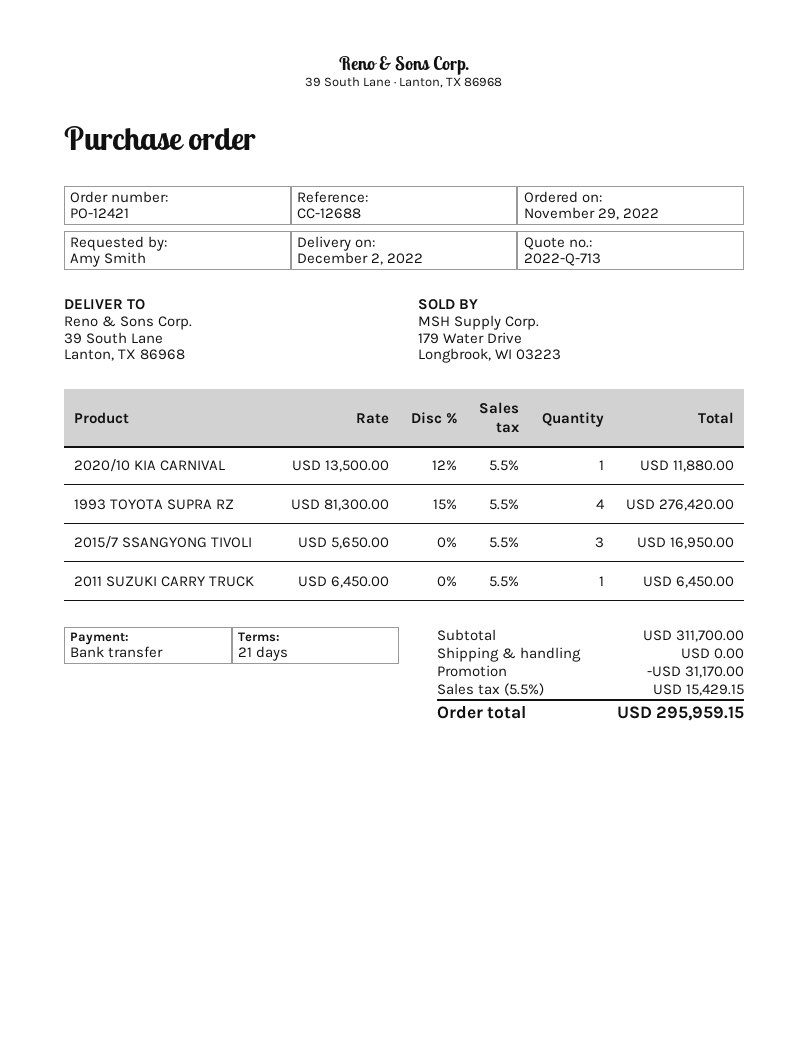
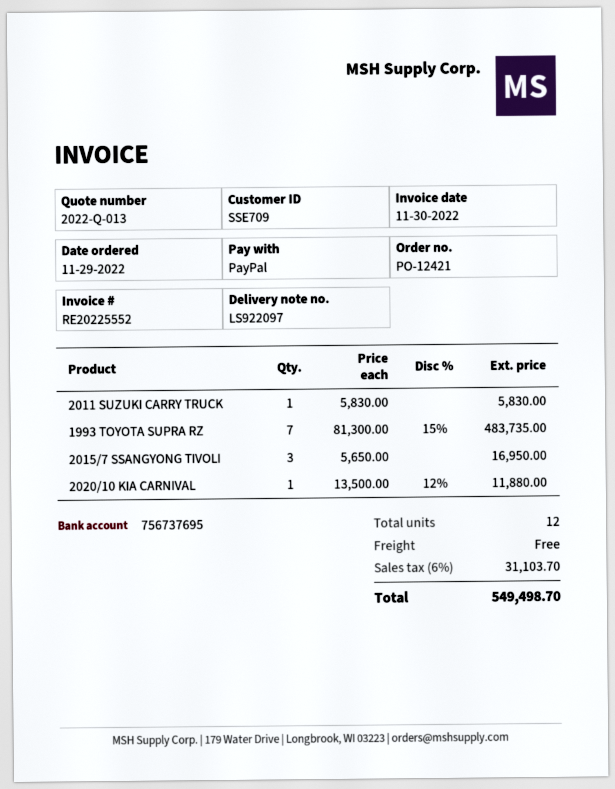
quote number: 2022-Q-713 -> 2022-Q-013
payment method: bank transfer -> PayPal
1993 TOYOTA SUPRA RZ: 4 x 81300.00 - 15% = 276420.00 -> 7 x 81300.00 - 15% = 483735.00
2011 SUZUKI CARRY TRUCK: 1 x 6450.00 = 6450.00 -> 1 x 5830.00 = 5830.00
discount: 31170.00 -> none
tax: 5.5% = 15429.15 -> 6% = 31103.70
total: 295959.15 -> 549498.70

